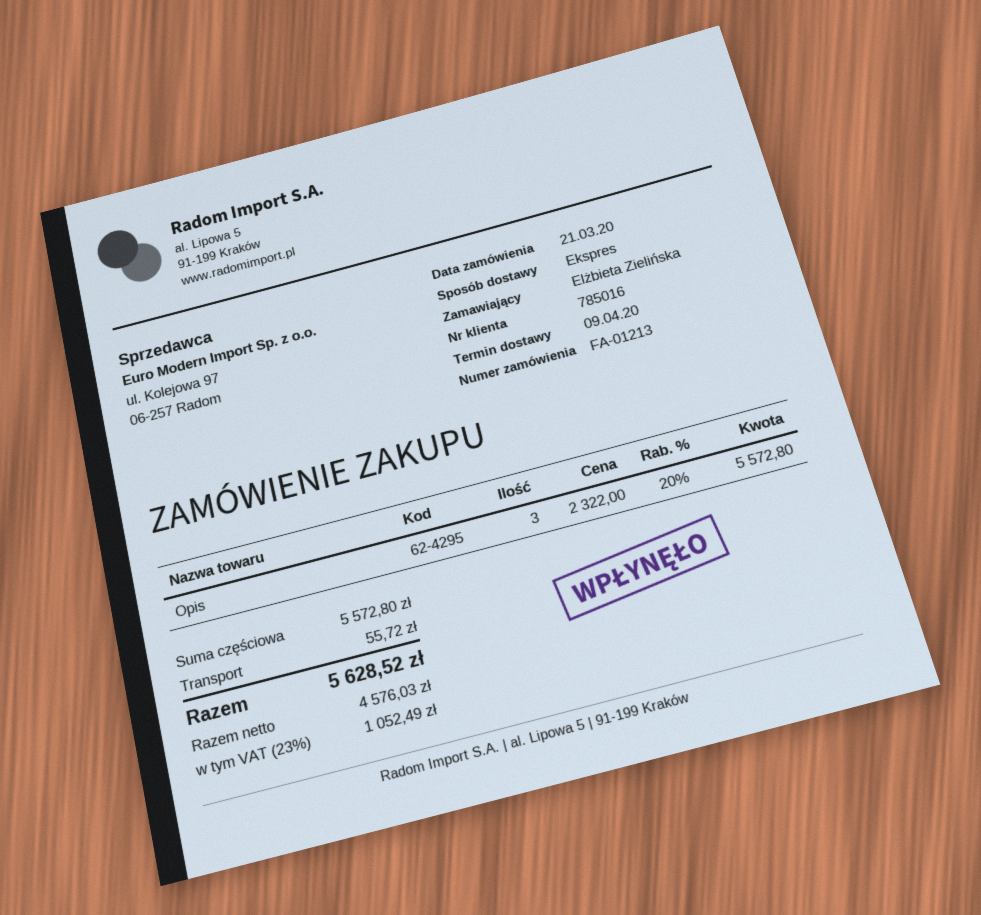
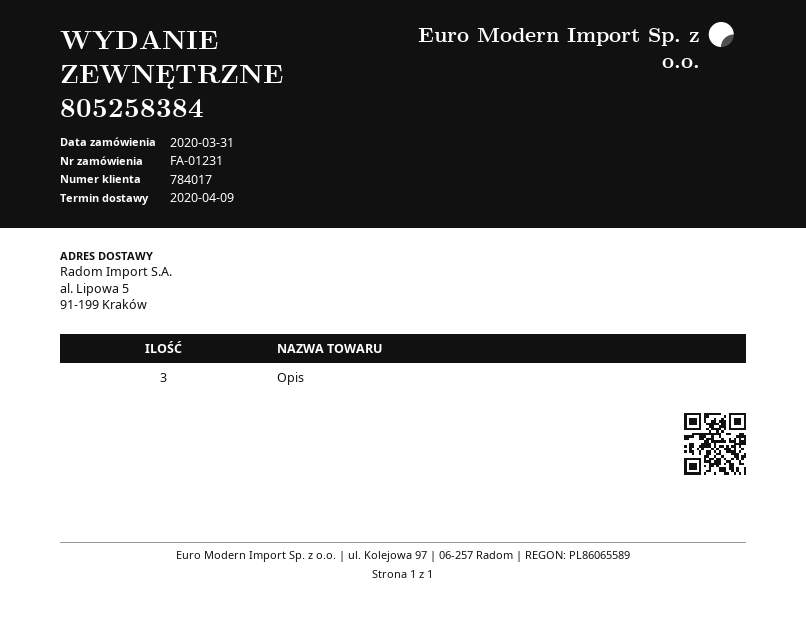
order number: FA-01213 -> FA-01231
order date: 2020-03-21 -> 2020-03-31
customer number: 785016 -> 784017

